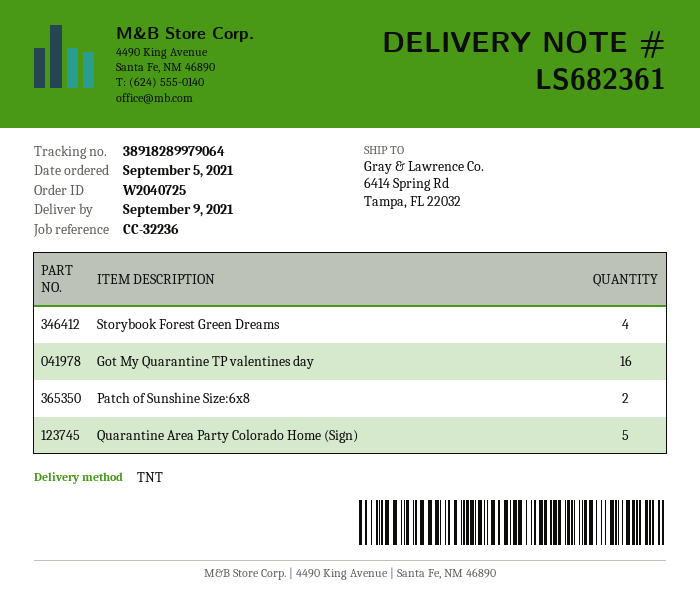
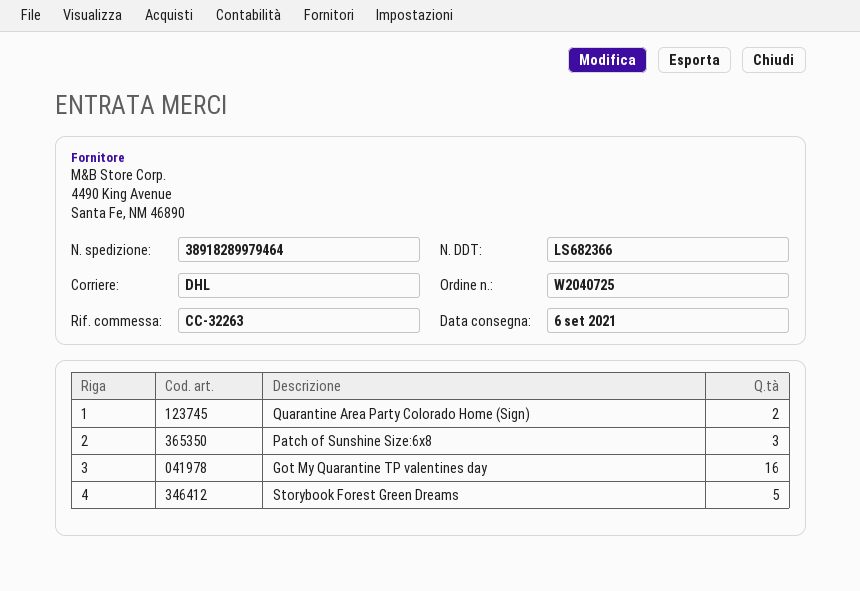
delivery note number: LS682361 -> LS682366
delivery date: 2021-09-09 -> 2021-09-06
reference: CC-32236 -> CC-32263
shipping method: TNT -> DHL
tracking number: 38918289979064 -> 38918289979464
Storybook Forest Green Dreams: 4 -> 5
Patch of Sunshine Size:6x8: 2 -> 3
Quarantine Area Party Colorado Home (Sign): 5 -> 2

